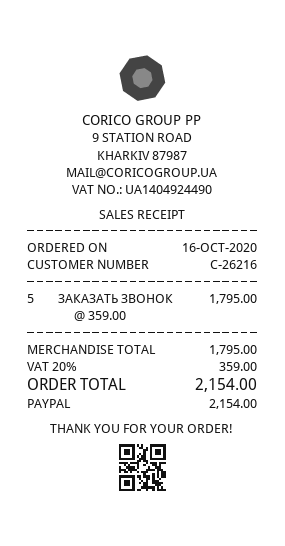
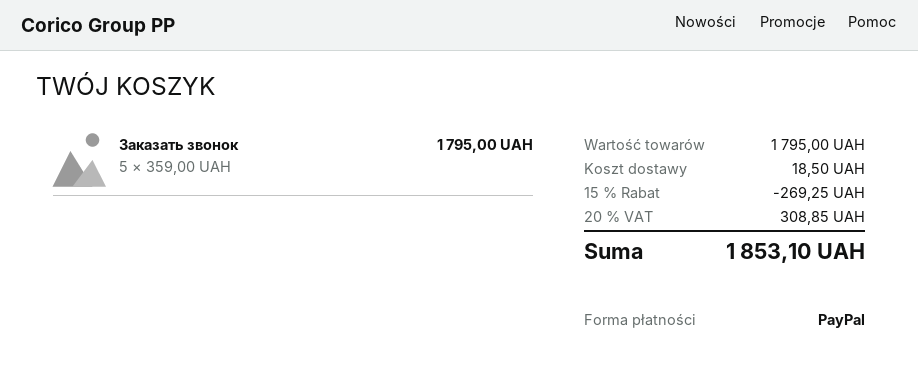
discount: none -> 15% = 269.25
shipping: none -> 18.50
tax: 20% = 359.00 -> 20% = 308.85
total: 2154.00 -> 1853.10

